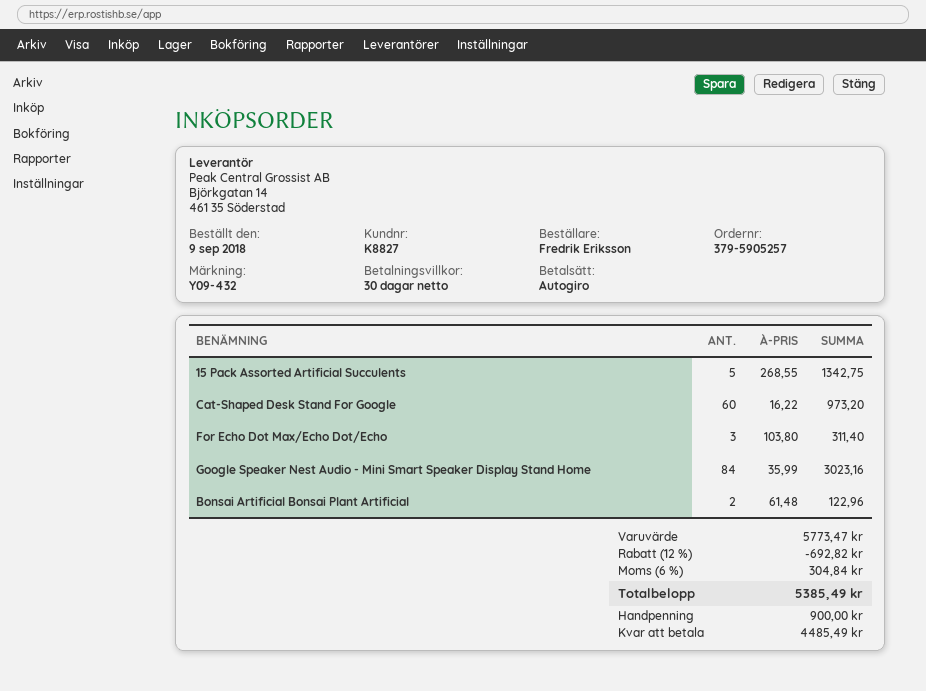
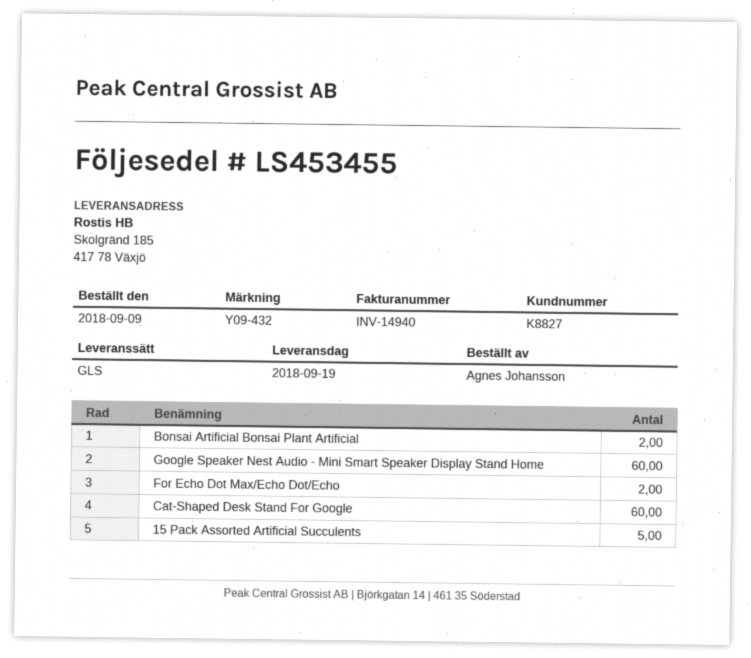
ordered by: Fredrik Eriksson -> Agnes Johansson
For Echo Dot Max/Echo Dot/Echo: 3 -> 2
Google Speaker Nest Audio - Mini Smart Speaker Display Stand Home: 84 -> 60

